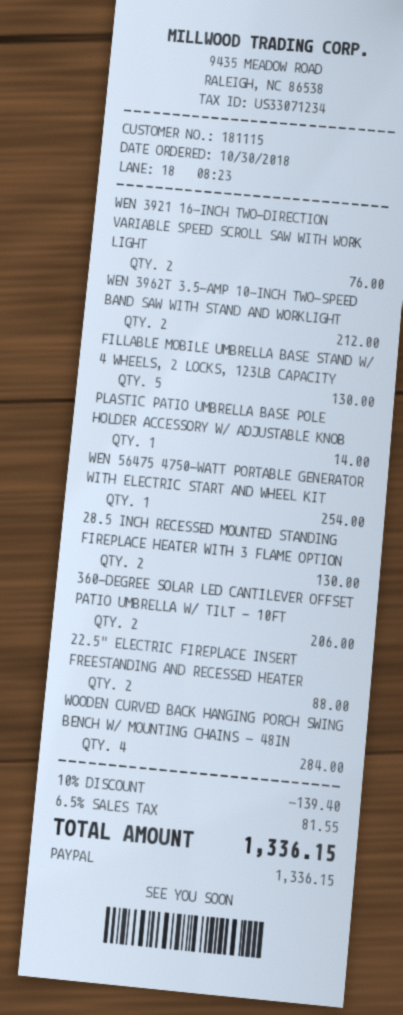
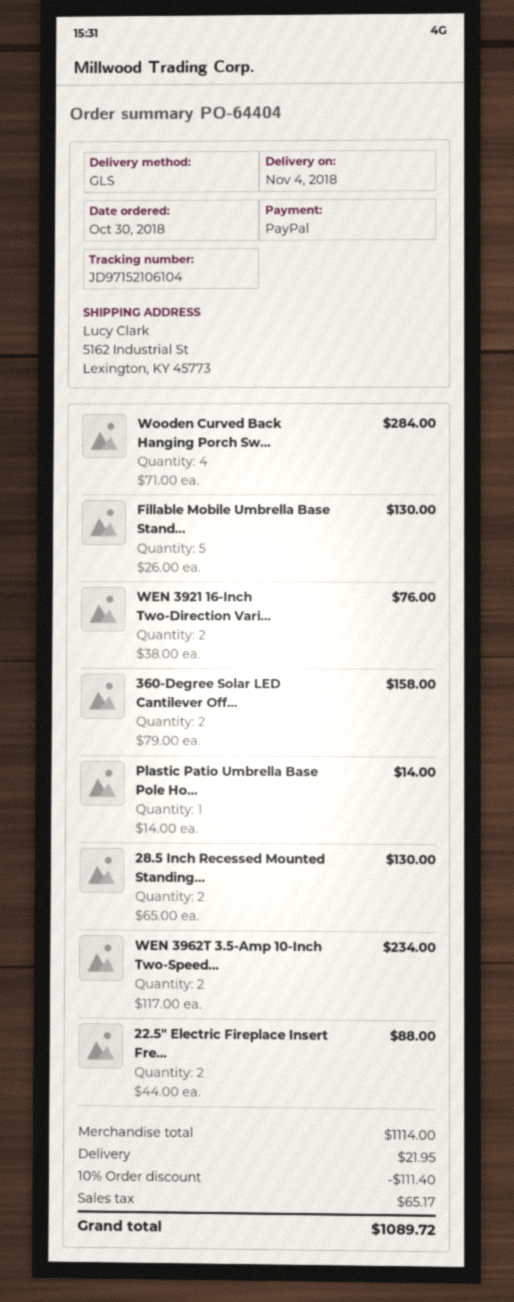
WEN 3962T 3.5-AMP 10-INCH TWO-SPEED BAND SAW WITH STAND AND WORKLIGHT: 2 for 212.00 -> 2 for 234.00
WEN 56475 4750-WATT PORTABLE GENERATOR WITH ELECTRIC START AND WHEEL KIT: 1 for 254.00 -> none
360-DEGREE SOLAR LED CANTILEVER OFFSET PATIO UMBRELLA W/ TILT - 10FT: 2 for 206.00 -> 2 for 158.00
discount: 10% = 139.40 -> 10% = 111.40
shipping: none -> 21.95
tax: 81.55 -> 65.17
total: 1336.15 -> 1089.72

